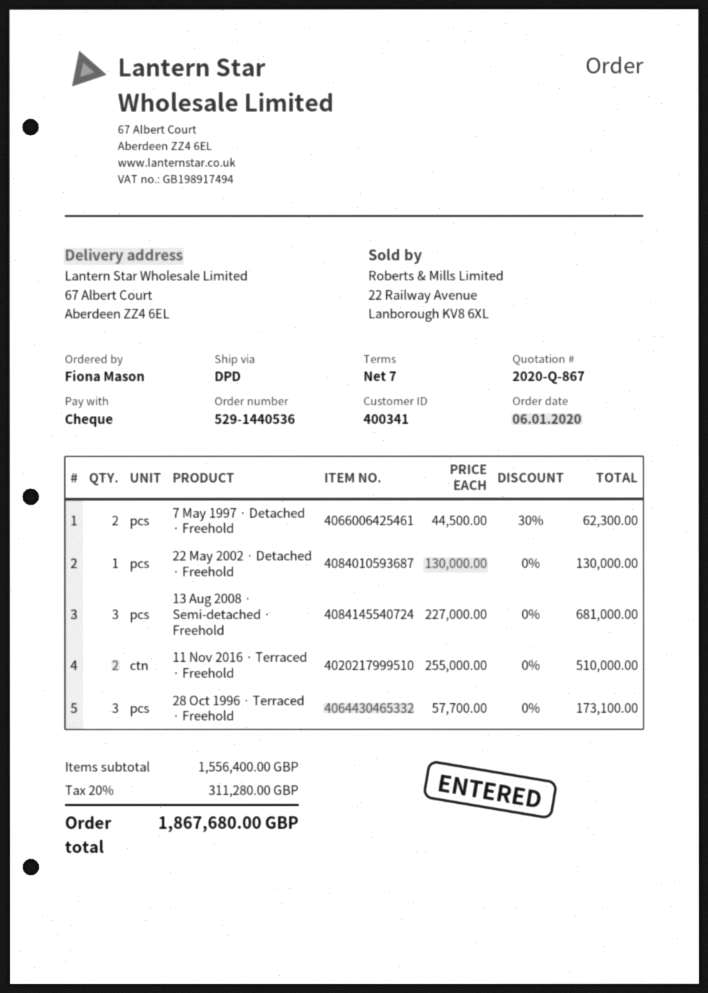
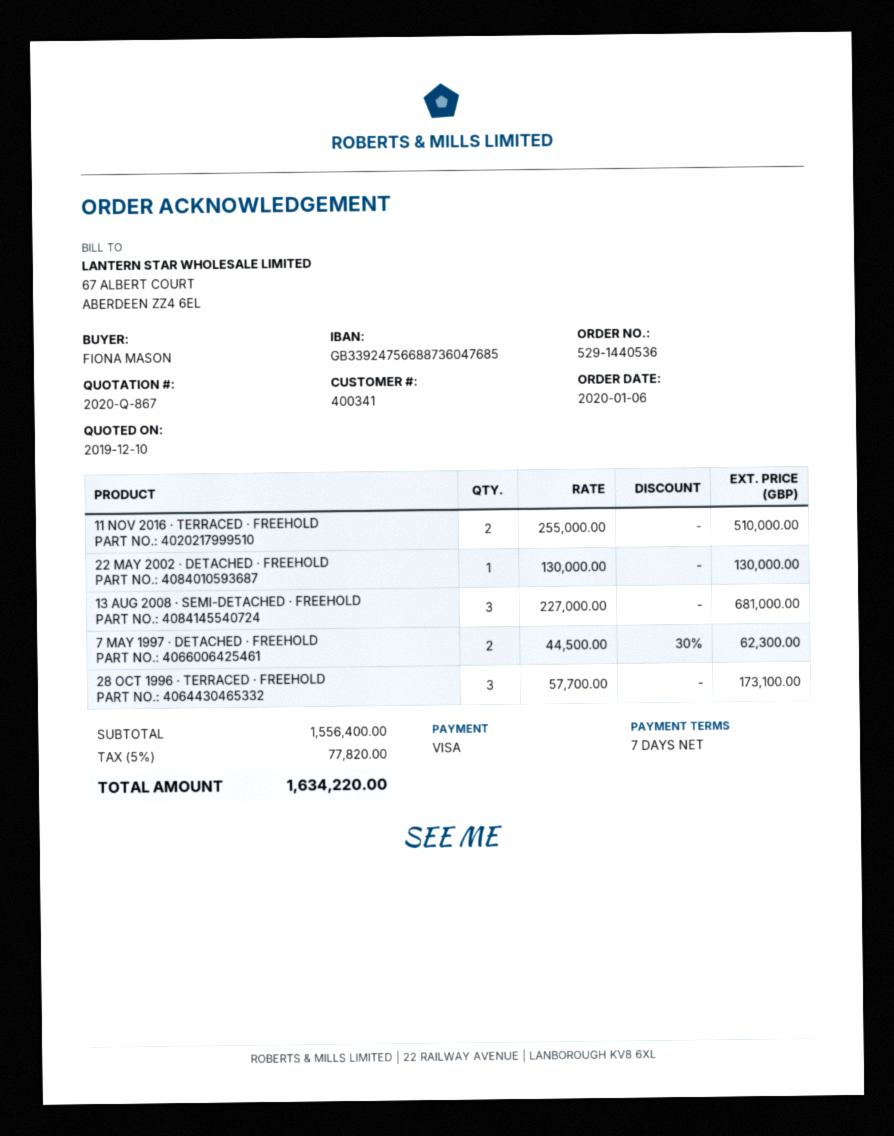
payment method: cheque -> Visa
tax: 20% = 311280.00 -> 5% = 77820.00
total: 1867680.00 -> 1634220.00

